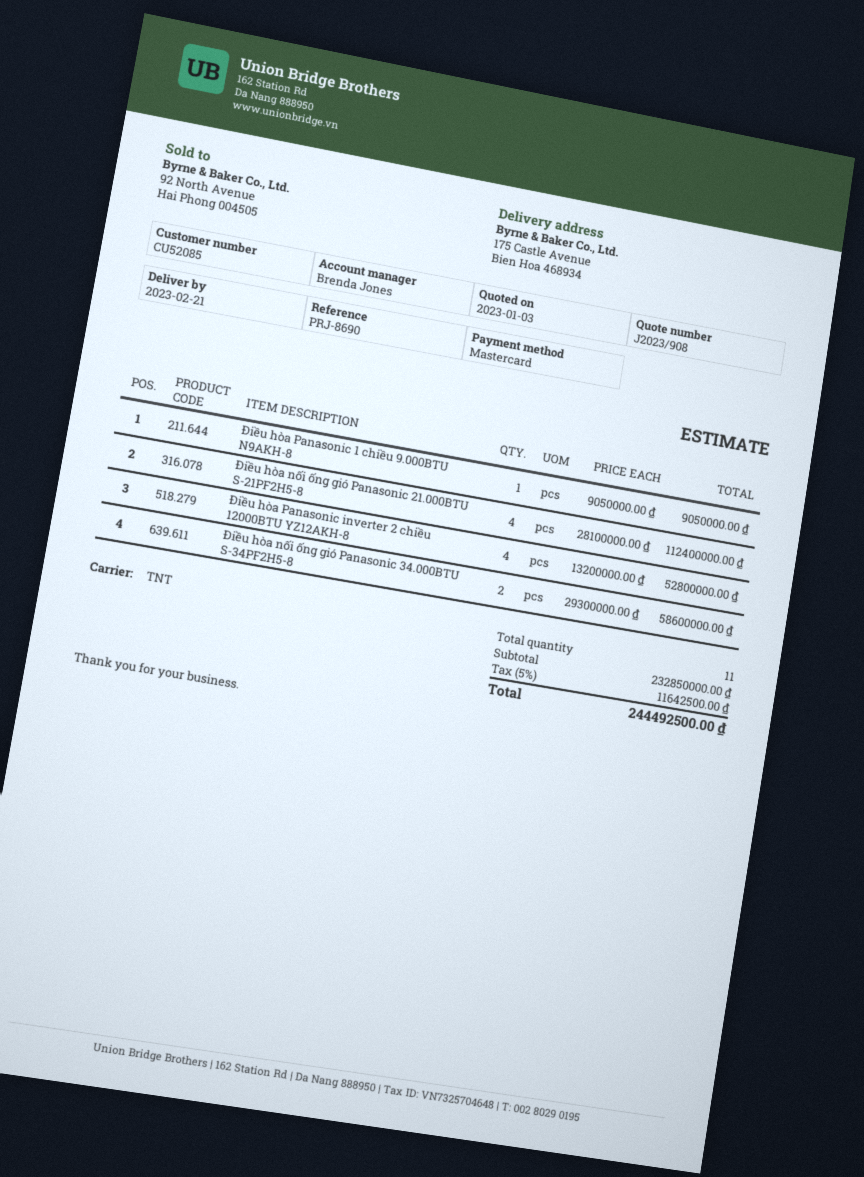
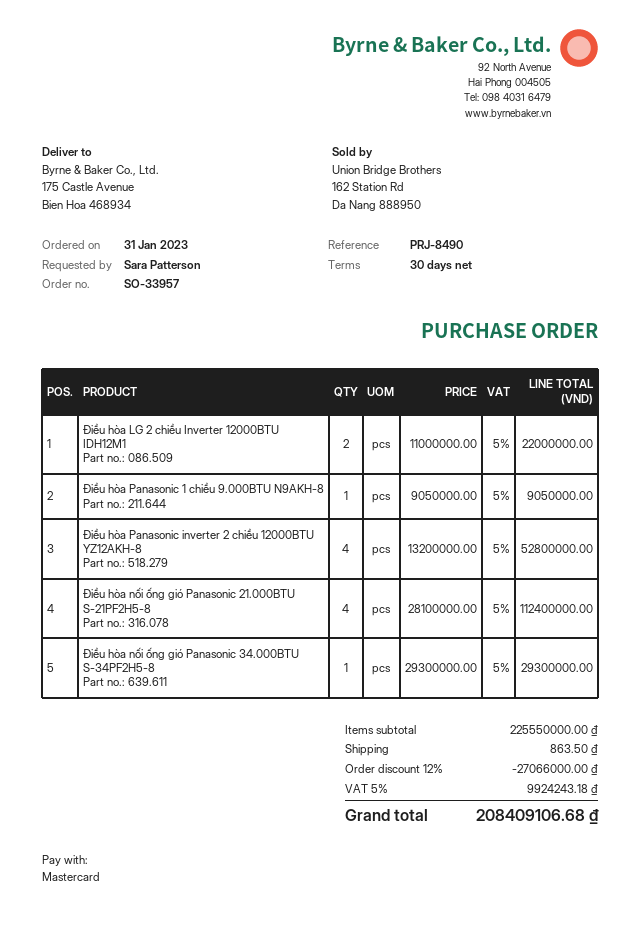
reference: PRJ-8690 -> PRJ-8490
Điều hòa nối ống gió Panasonic 34.000BTU S-34PF2H5-8: 2 x 29300000.00 = 58600000.00 -> 1 x 29300000.00 = 29300000.00
Điều hòa LG 2 chiều Inverter 12000BTU IDH12M1: none -> 2 x 11000000.00 = 22000000.00
subtotal: 232850000.00 -> 225550000.00
discount: none -> 12% = 27066000.00
shipping: none -> 863.50
tax: 5% = 11642500.00 -> 5% = 9924243.18
total: 244492500.00 -> 208409106.68

